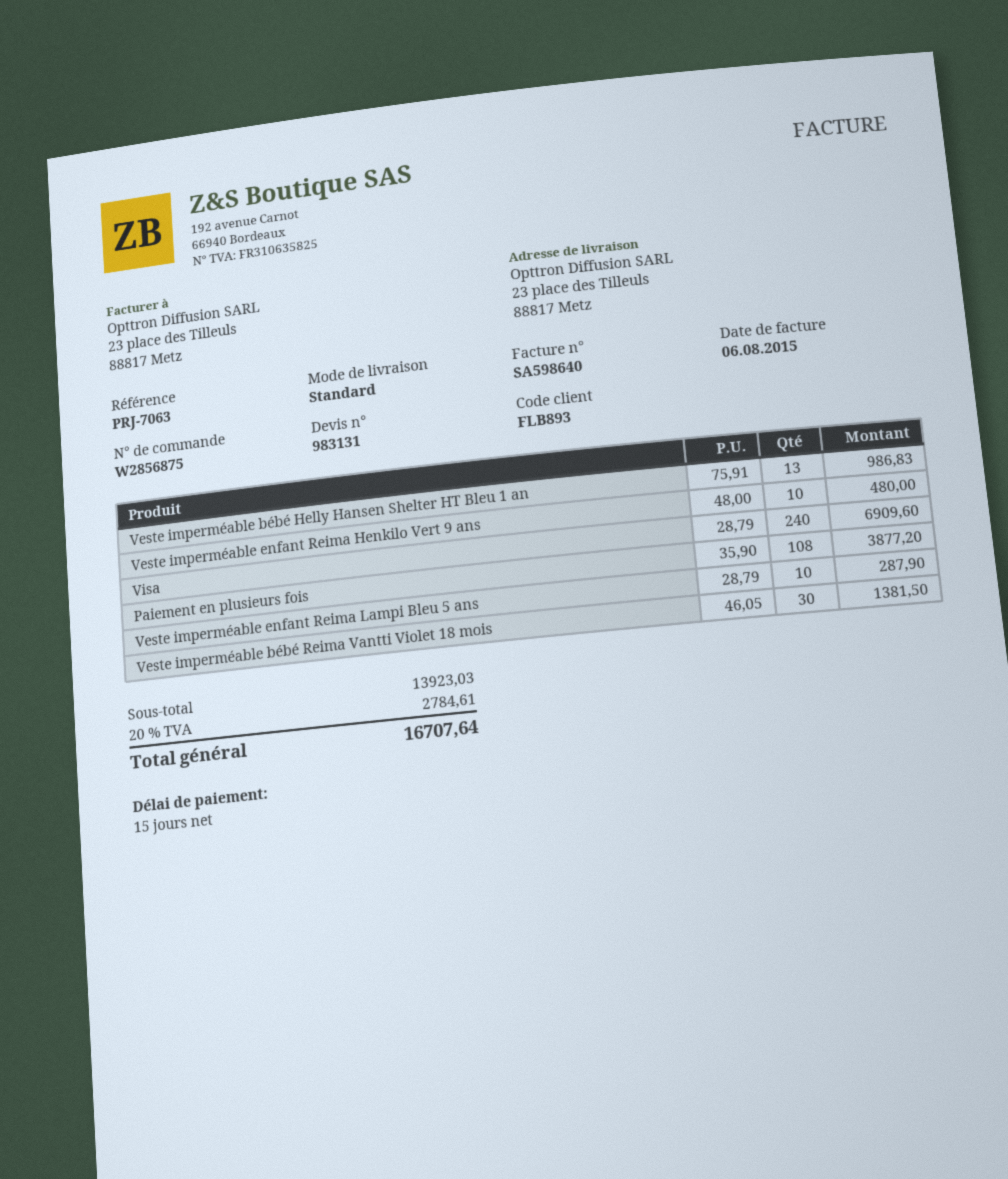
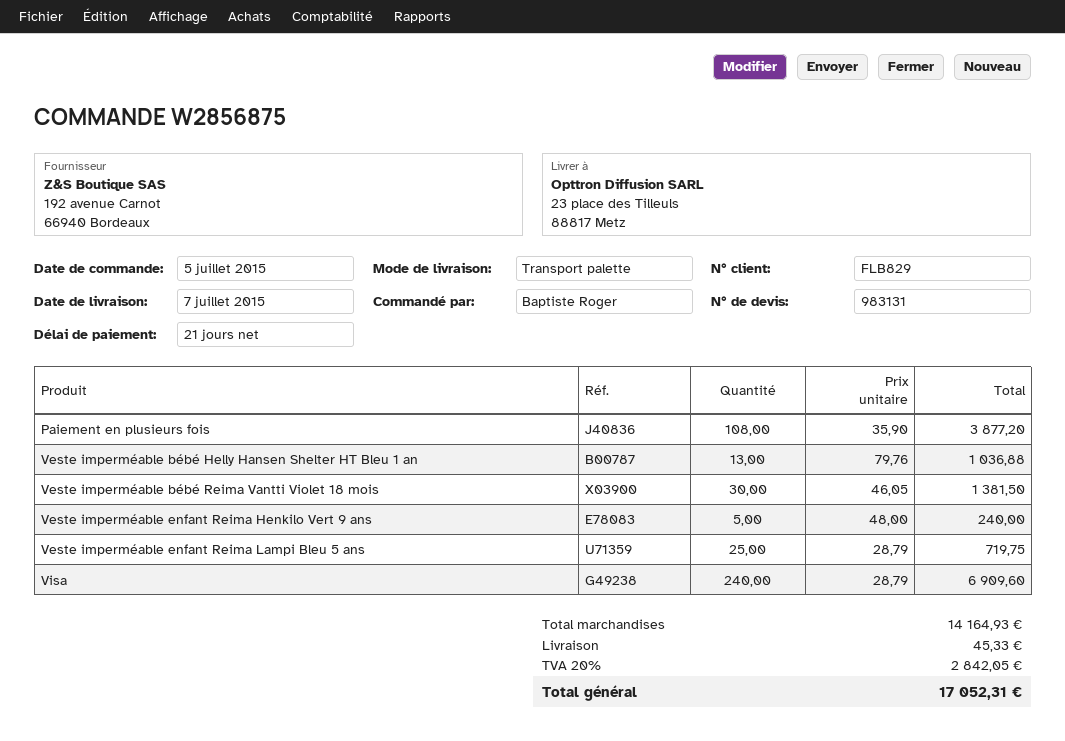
payment terms: 15 days -> 21 days
customer number: FLB893 -> FLB829
shipping method: standard -> pallet freight
Veste imperméable bébé Helly Hansen Shelter HT Bleu 1 an: 13 x 75.91 = 986.83 -> 13 x 79.76 = 1036.88
Veste imperméable enfant Reima Henkilo Vert 9 ans: 10 x 48.00 = 480.00 -> 5 x 48.00 = 240.00
Veste imperméable enfant Reima Lampi Bleu 5 ans: 10 x 28.79 = 287.90 -> 25 x 28.79 = 719.75
subtotal: 13923.03 -> 14164.93
shipping: none -> 45.33
tax: 20% = 2784.61 -> 20% = 2842.05
total: 16707.64 -> 17052.31

